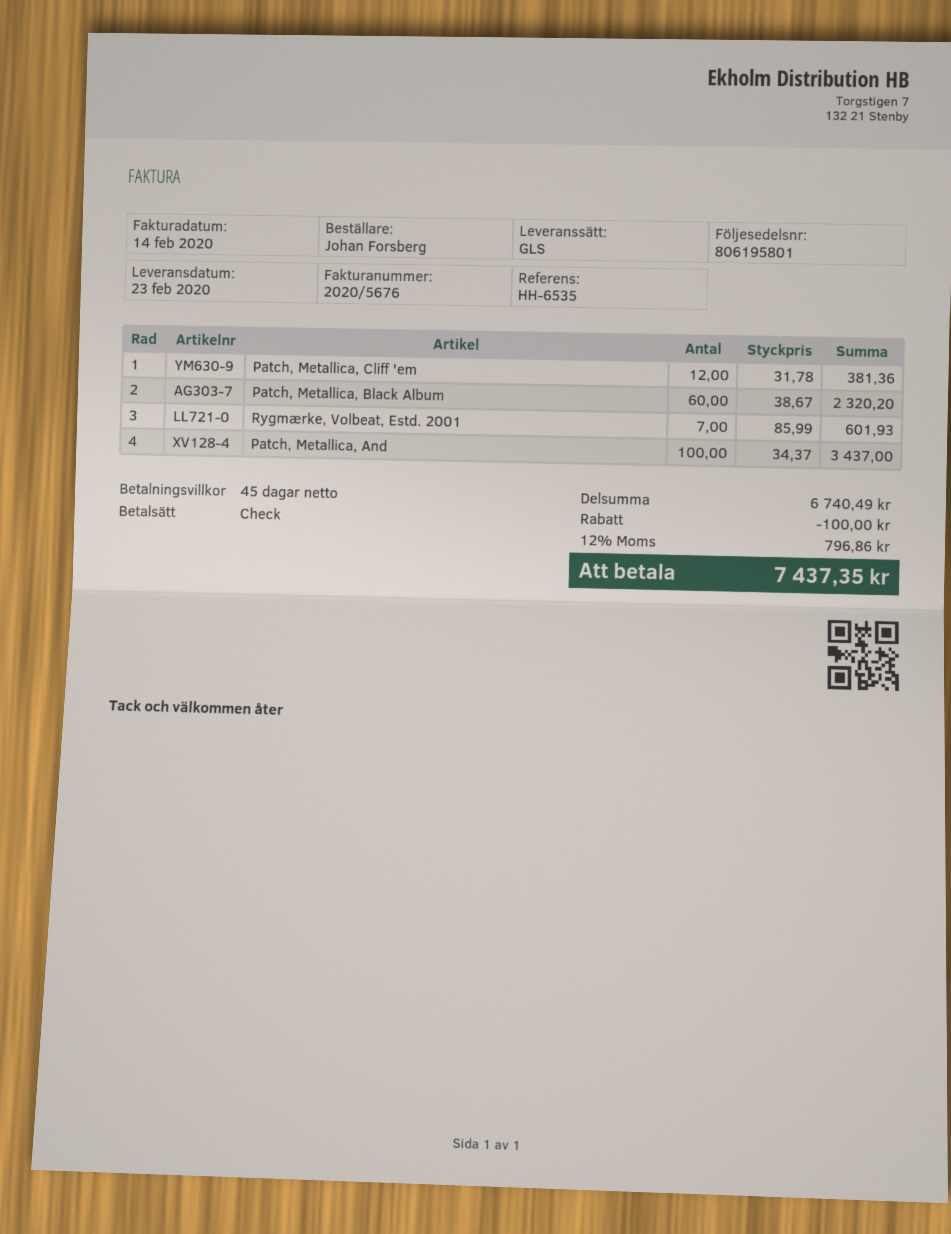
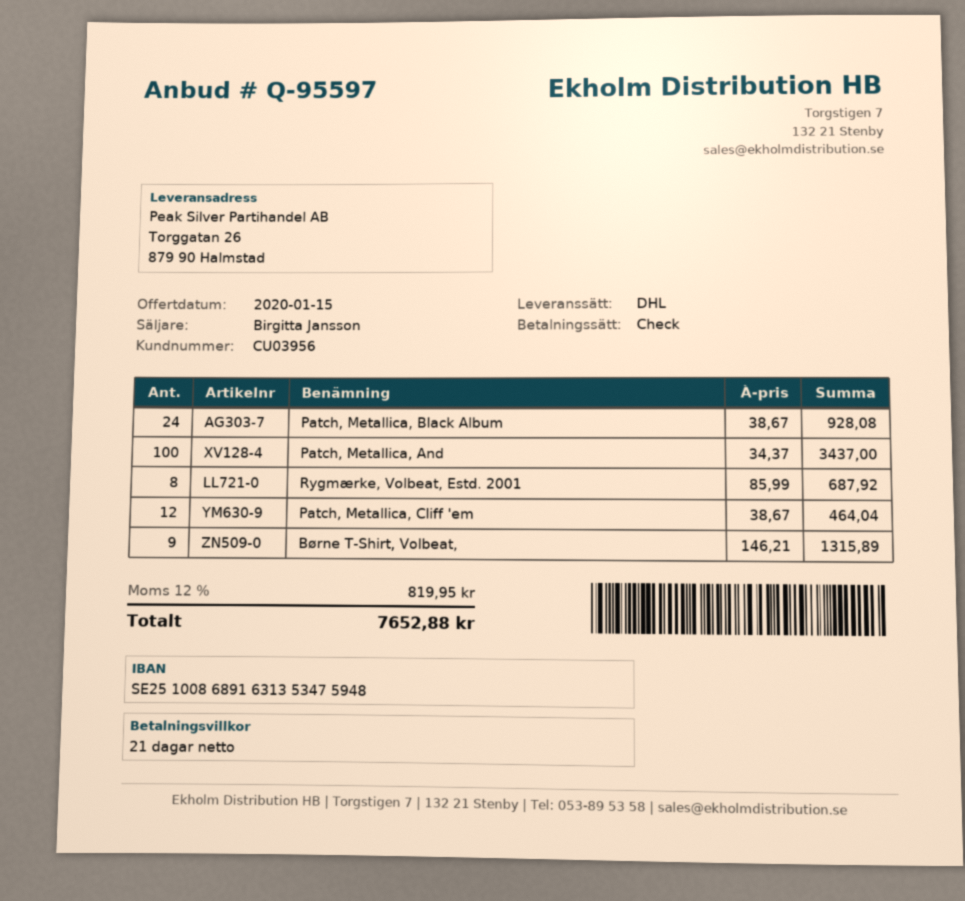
payment terms: 45 days -> 21 days
shipping method: GLS -> DHL
Patch, Metallica, Cliff 'em: 12 x 31.78 = 381.36 -> 12 x 38.67 = 464.04
Patch, Metallica, Black Album: 60 x 38.67 = 2320.20 -> 24 x 38.67 = 928.08
Rygmærke, Volbeat, Estd. 2001: 7 x 85.99 = 601.93 -> 8 x 85.99 = 687.92
Børne T-Shirt, Volbeat,: none -> 9 x 146.21 = 1315.89
discount: 100.00 -> none
tax: 12% = 796.86 -> 12% = 819.95
total: 7437.35 -> 7652.88

